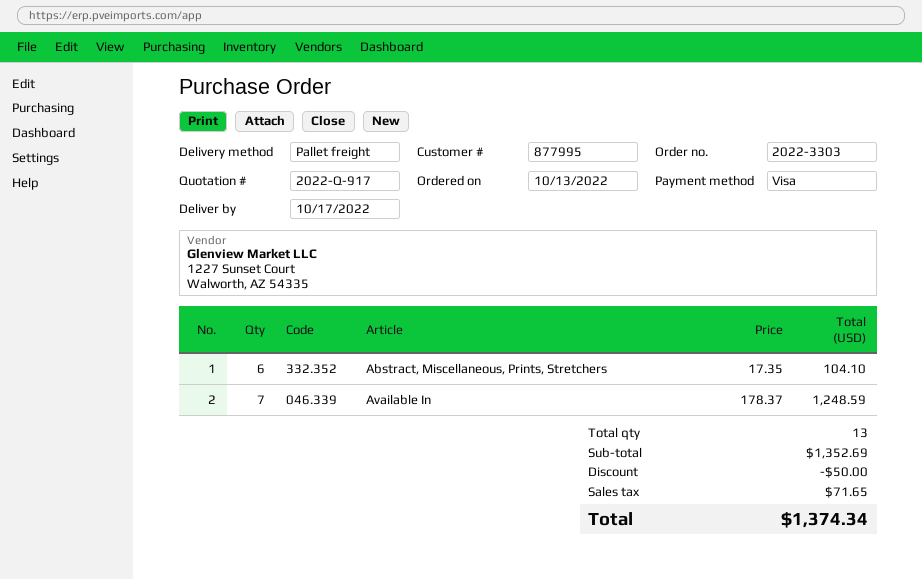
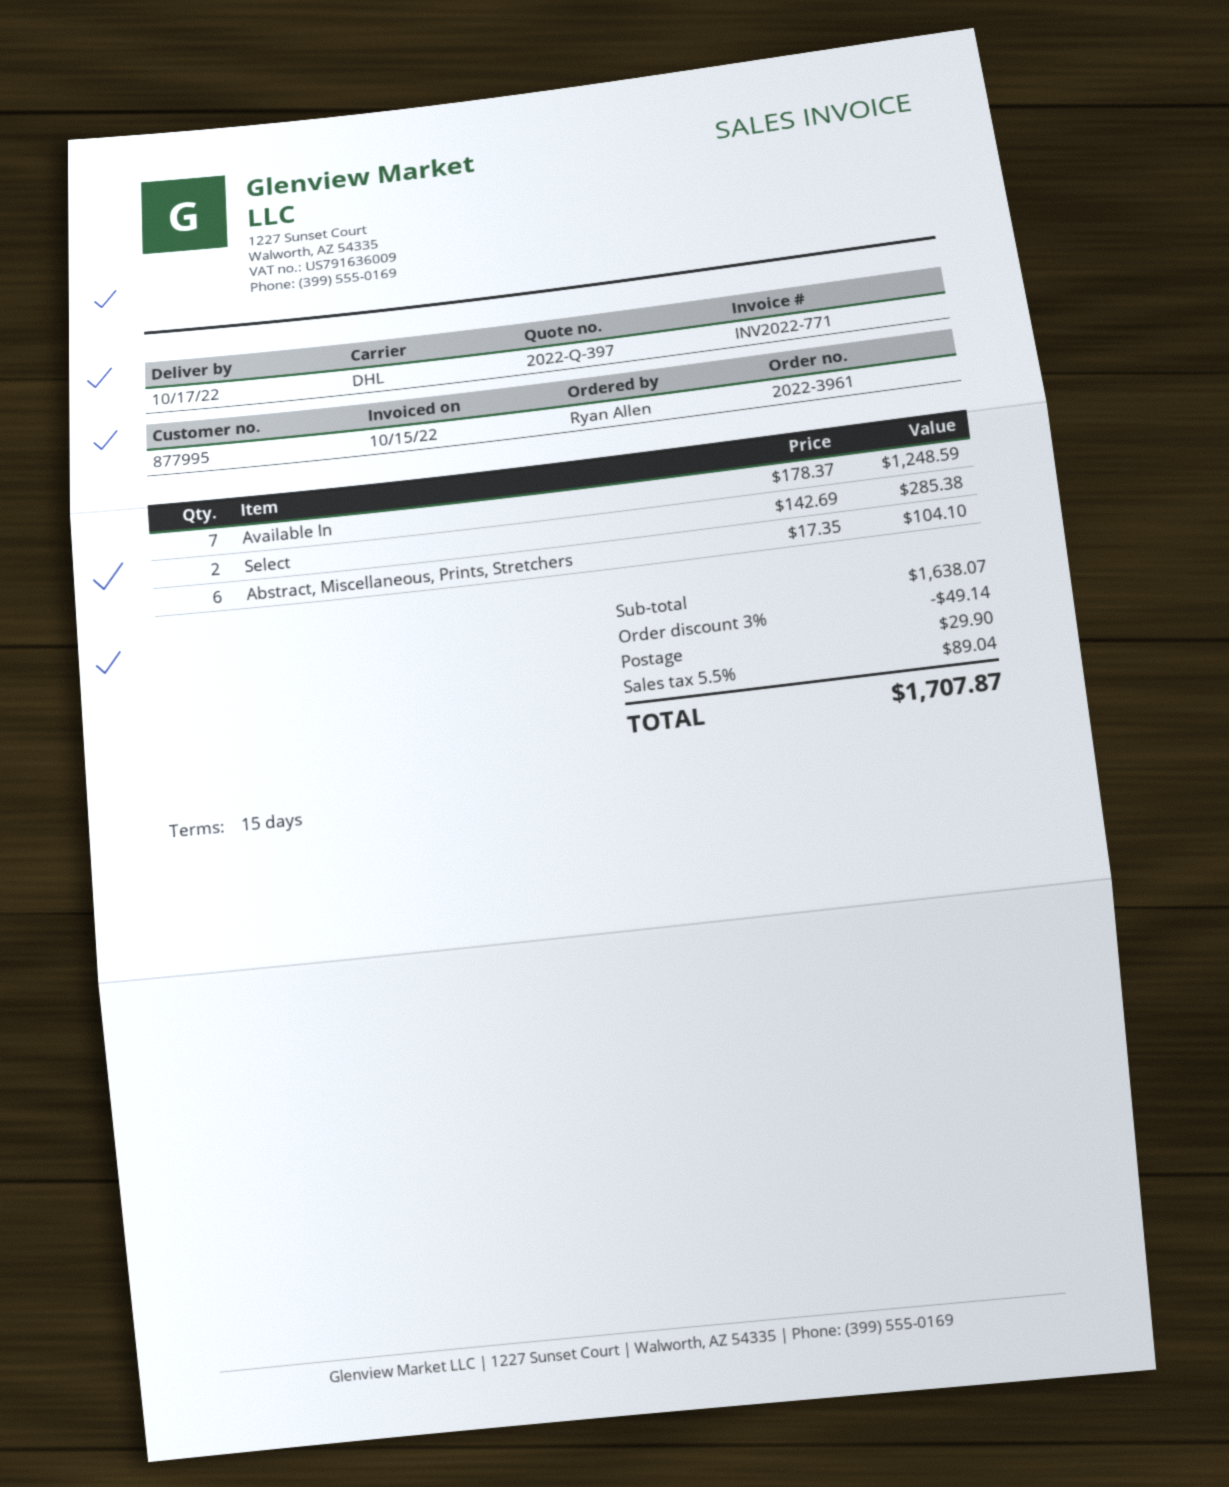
quote number: 2022-Q-917 -> 2022-Q-397
order number: 2022-3303 -> 2022-3961
shipping method: pallet freight -> DHL
Select: none -> 2 x 142.69 = 285.38
subtotal: 1352.69 -> 1638.07
discount: 50.00 -> 49.14
shipping: none -> 29.90
tax: 71.65 -> 89.04
total: 1374.34 -> 1707.87

